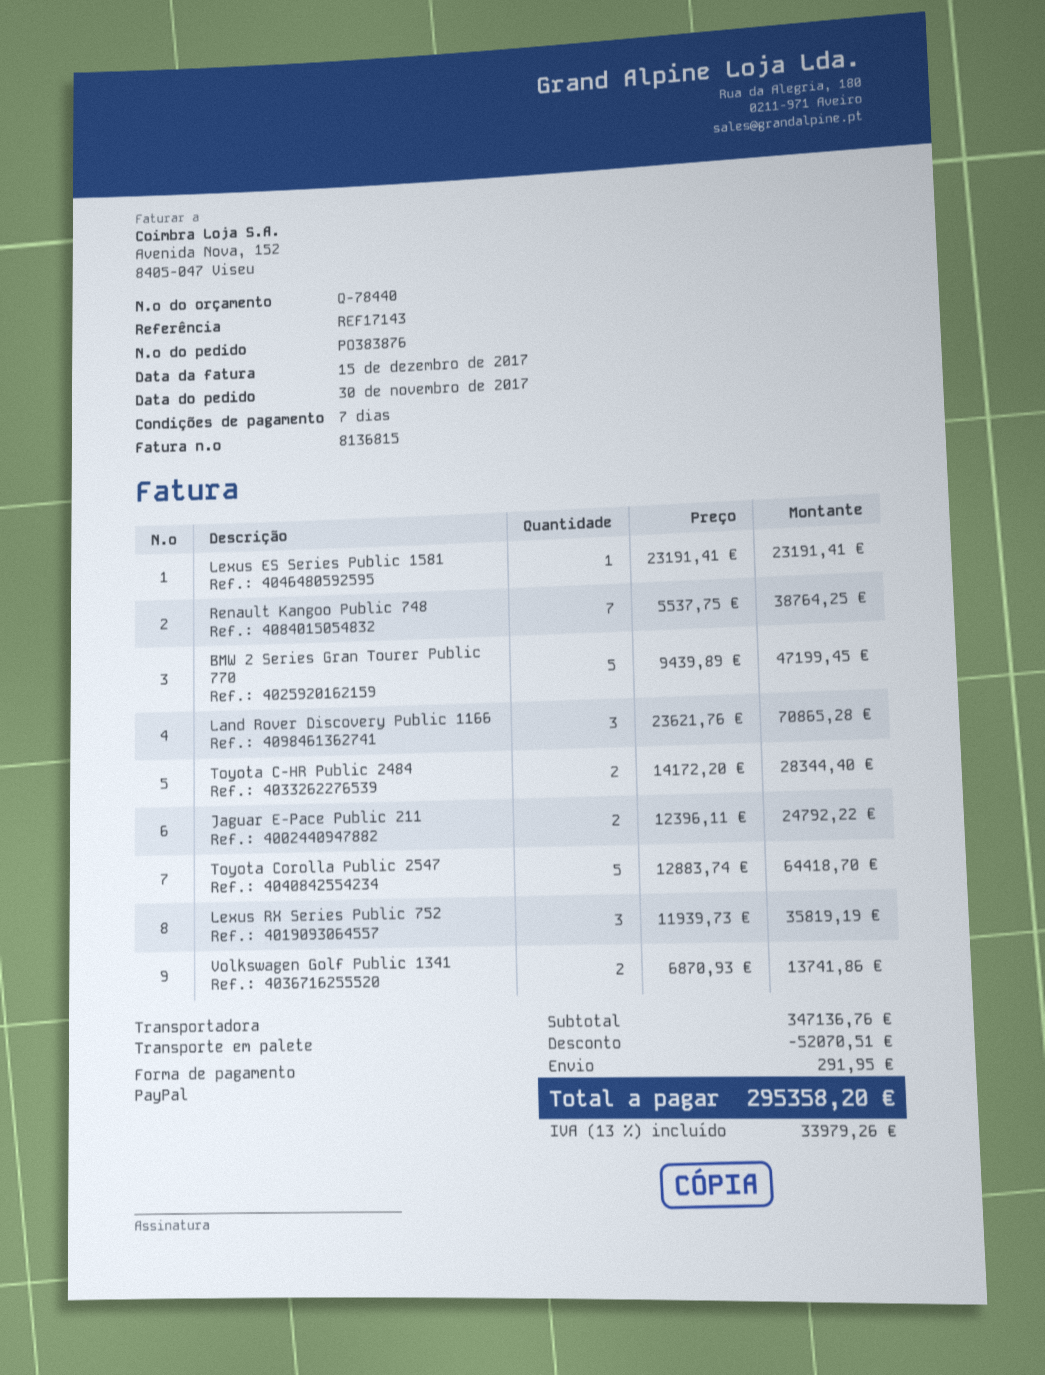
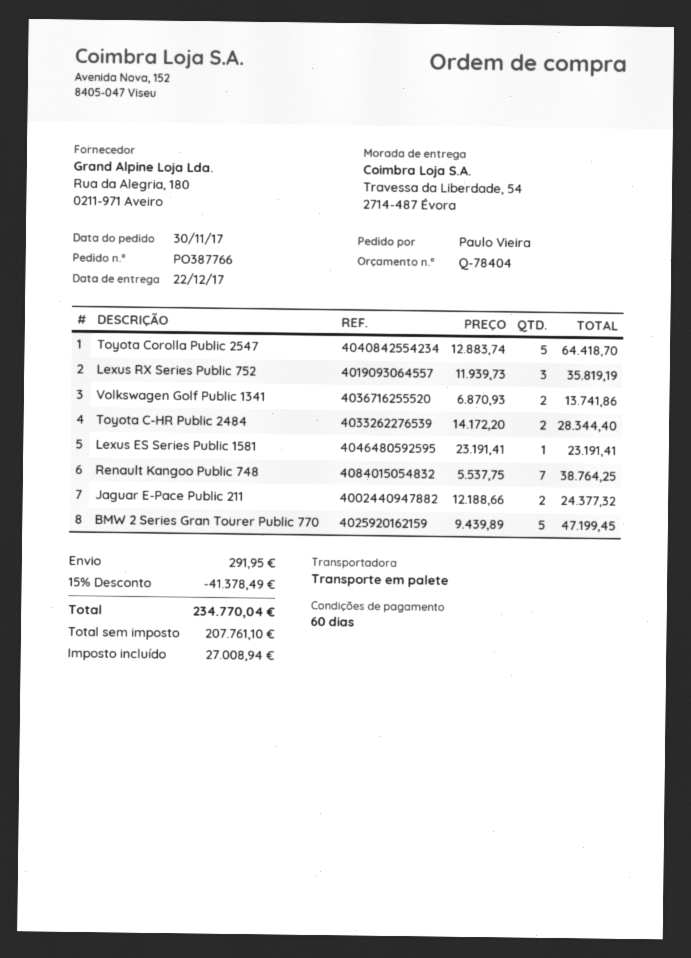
quote number: Q-78440 -> Q-78404
order number: PO383876 -> PO387766
payment terms: 7 days -> 60 days
Land Rover Discovery Public 1166: 3 x 23621.76 = 70865.28 -> none
Jaguar E-Pace Public 211: 2 x 12396.11 = 24792.22 -> 2 x 12188.66 = 24377.32
discount: 52070.51 -> 41378.49
tax: 33979.26 -> 27008.94
total: 295358.20 -> 234770.04

